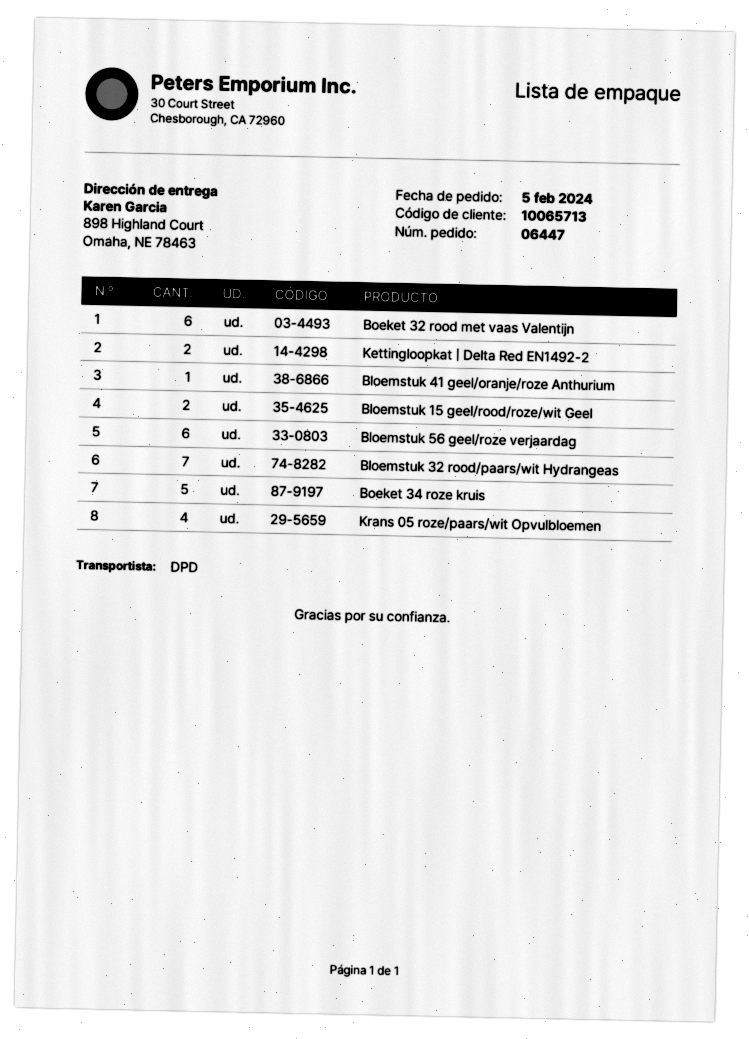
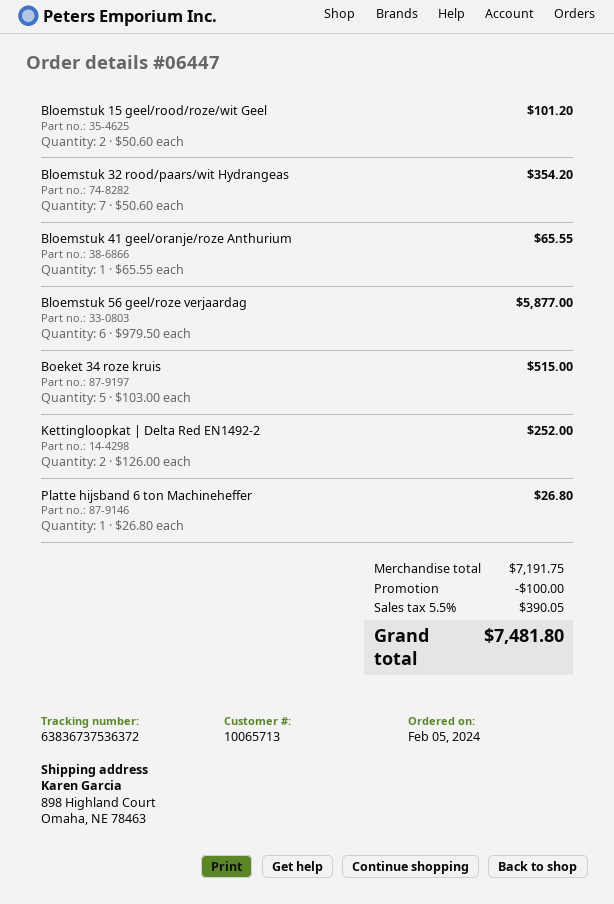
Boeket 32 rood met vaas Valentijn: 6 -> none
Krans 05 roze/paars/wit Opvulbloemen: 4 -> none
Platte hijsband 6 ton Machineheffer: none -> 1

